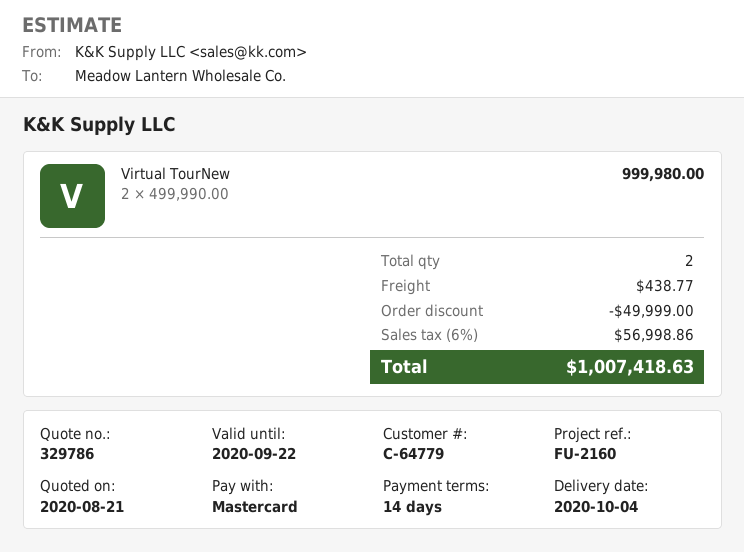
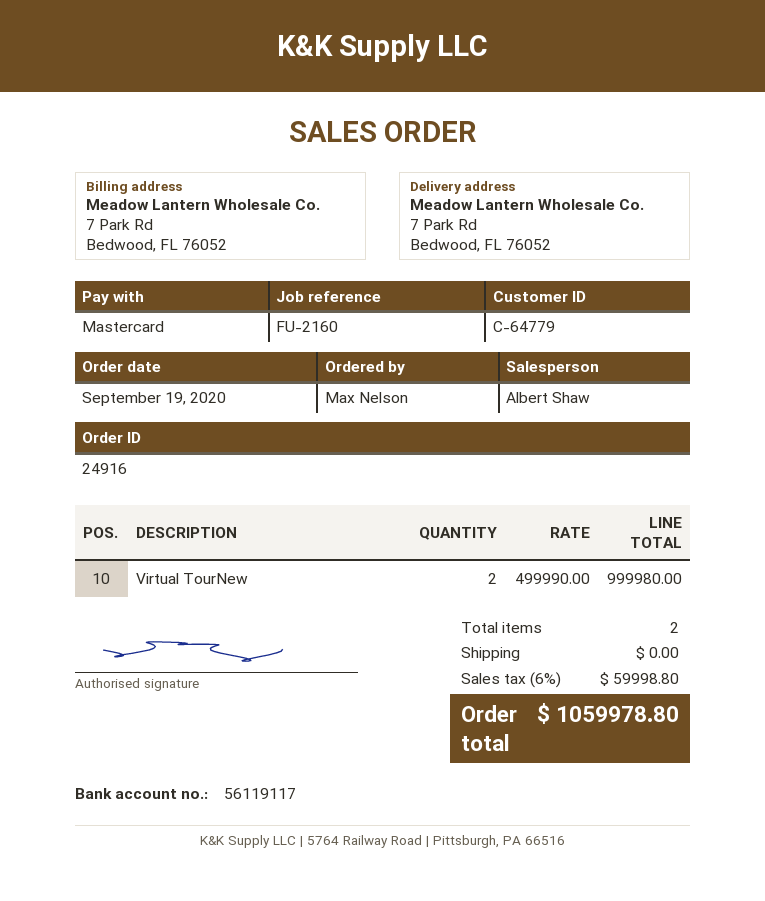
discount: 49999.00 -> none
shipping: 438.77 -> 0.00
tax: 6% = 56998.86 -> 6% = 59998.80
total: 1007418.63 -> 1059978.80

